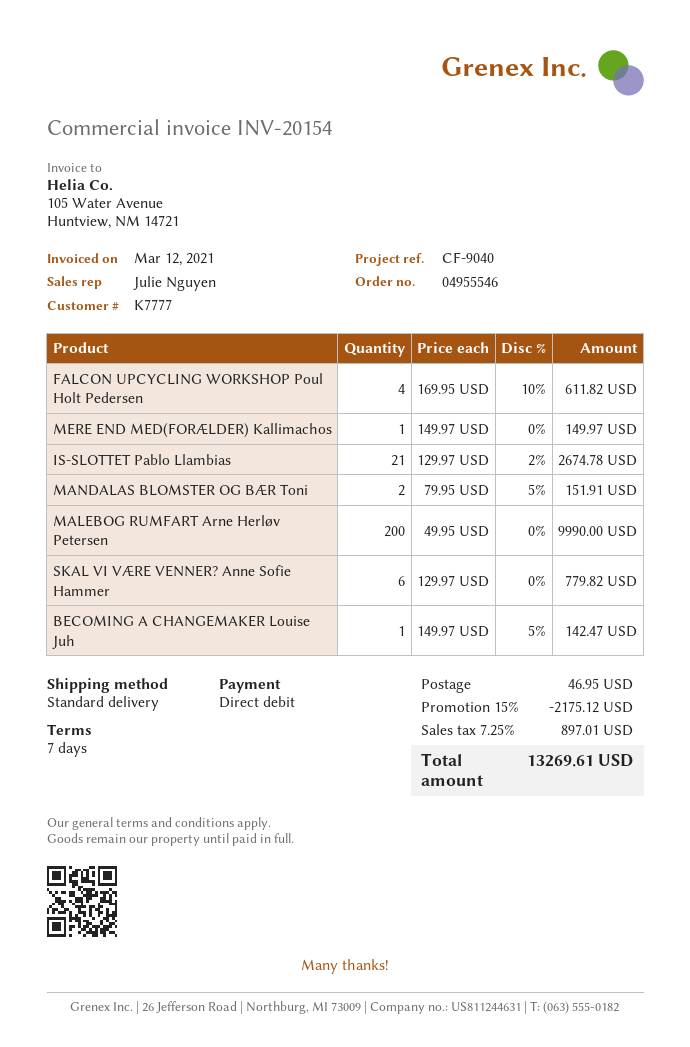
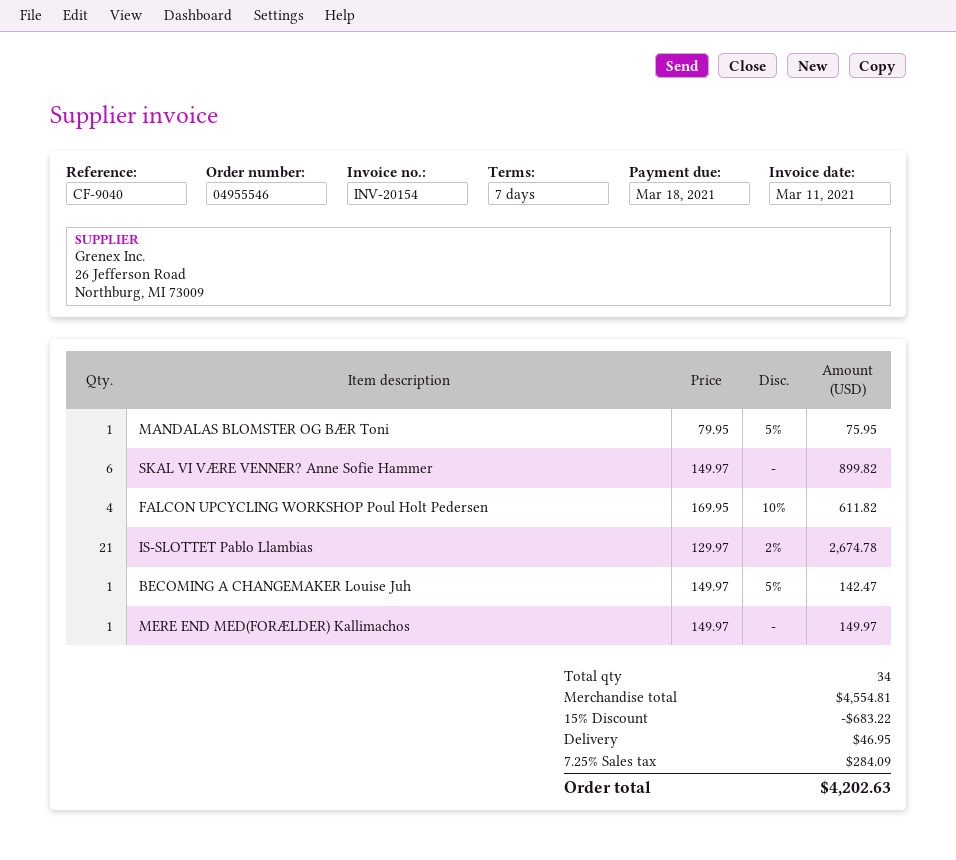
invoice date: 2021-03-12 -> 2021-03-11
MANDALAS BLOMSTER OG BÆR Toni: 2 x 79.95 - 5% = 151.91 -> 1 x 79.95 - 5% = 75.95
MALEBOG RUMFART Arne Herløv Petersen: 200 x 49.95 = 9990.00 -> none
SKAL VI VÆRE VENNER? Anne Sofie Hammer: 6 x 129.97 = 779.82 -> 6 x 149.97 = 899.82
discount: 15% = 2175.12 -> 15% = 683.22
tax: 7.25% = 897.01 -> 7.25% = 284.09
total: 13269.61 -> 4202.63

